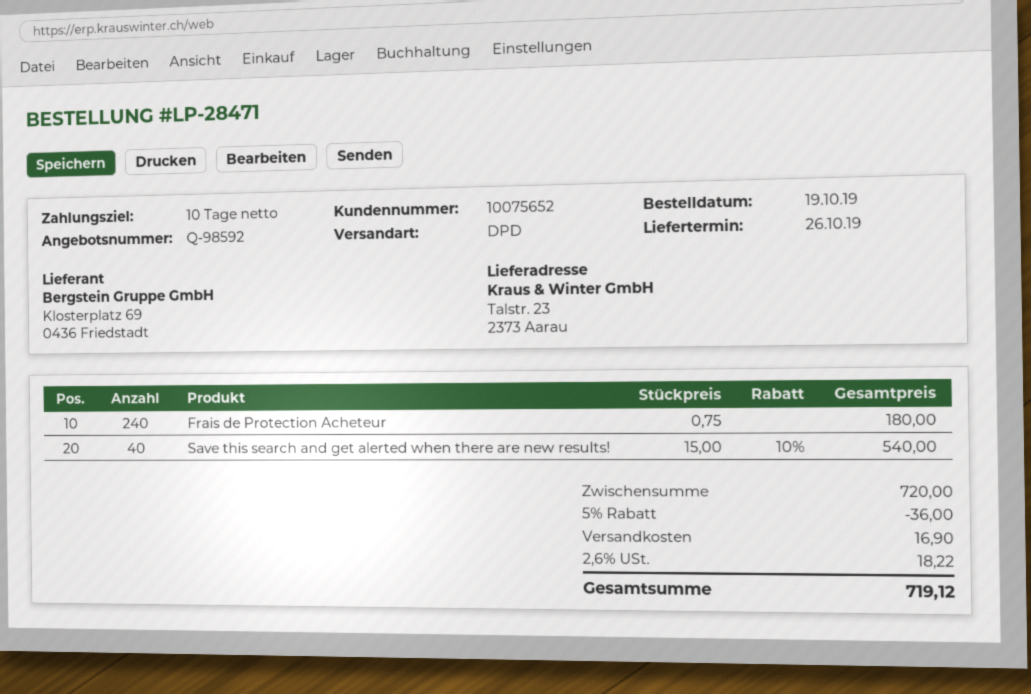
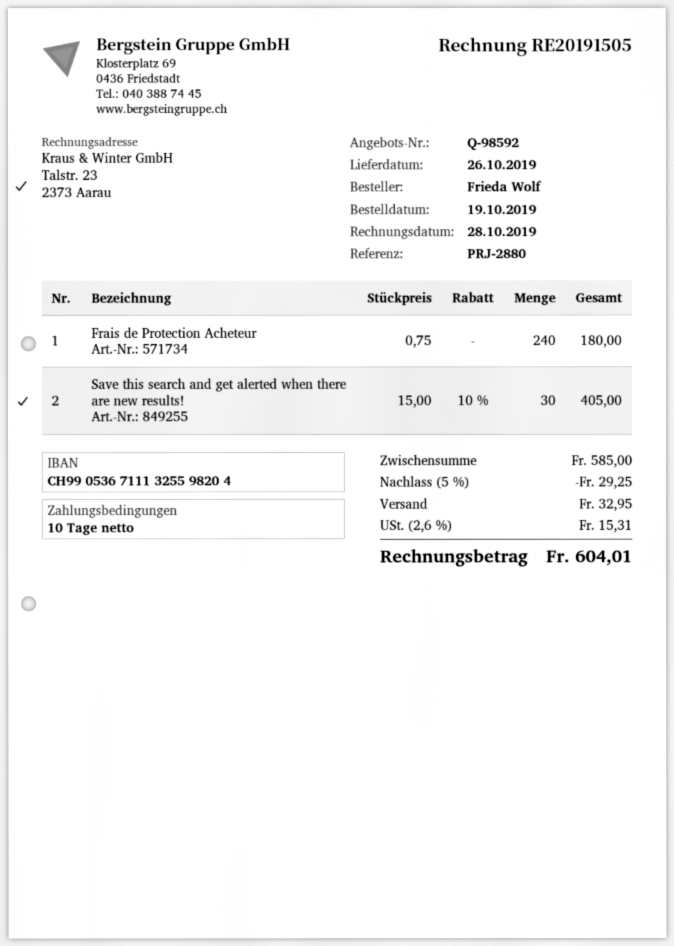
Save this search and get alerted when there are new results!: 40 x 15.00 - 10% = 540.00 -> 30 x 15.00 - 10% = 405.00
subtotal: 720.00 -> 585.00
discount: 5% = 36.00 -> 5% = 29.25
shipping: 16.90 -> 32.95
tax: 2.6% = 18.22 -> 2.6% = 15.31
total: 719.12 -> 604.01

